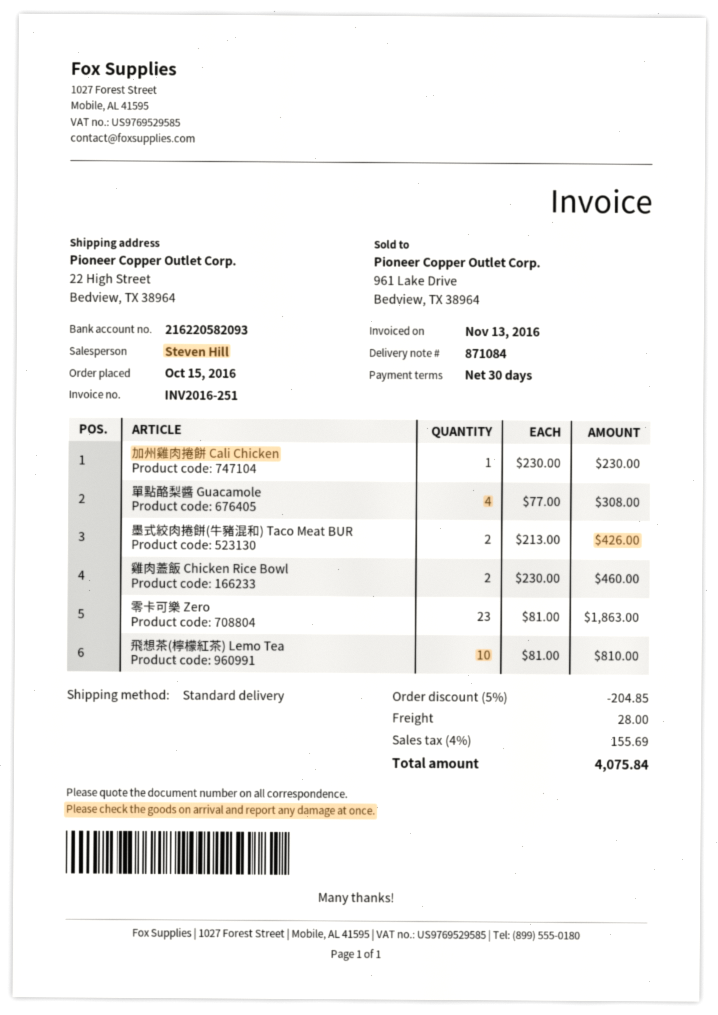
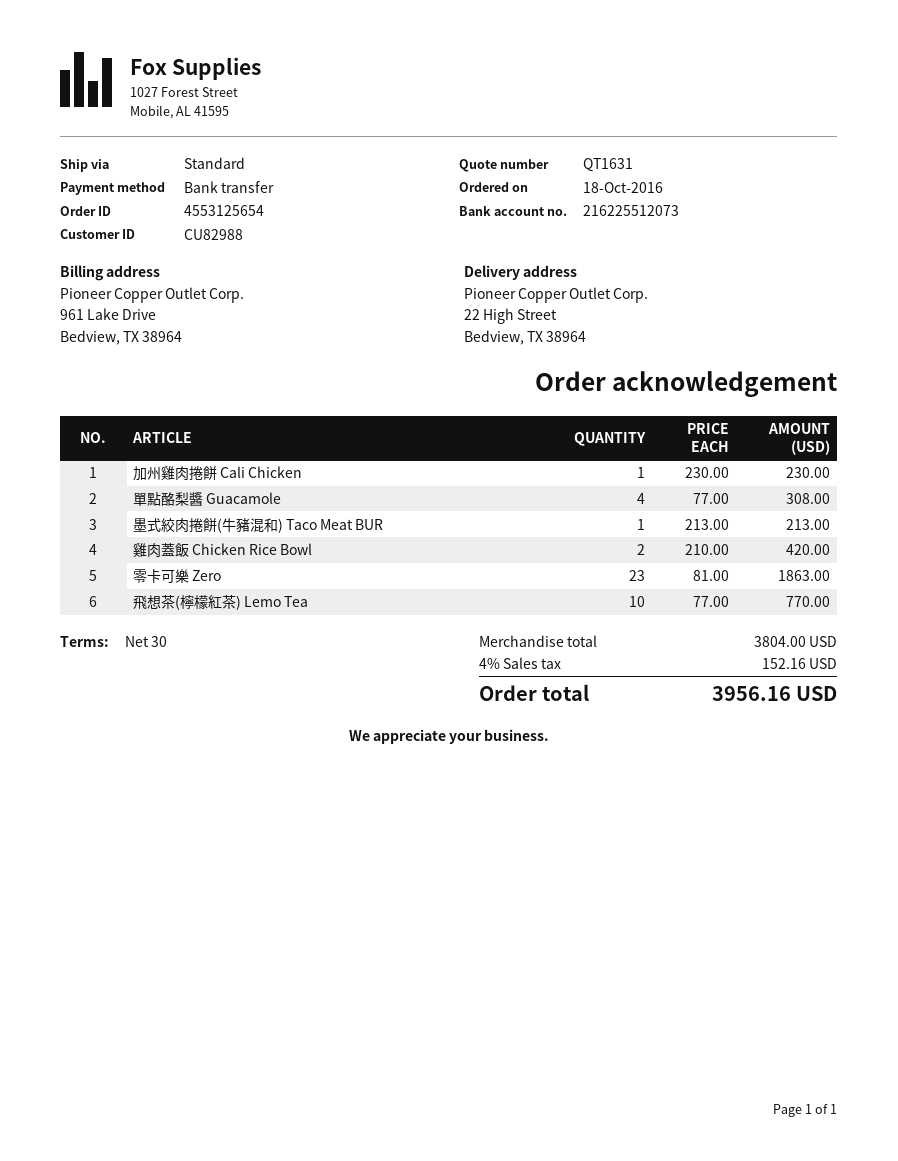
order date: 2016-10-15 -> 2016-10-18
bank account: 216220582093 -> 216225512073
墨式絞肉捲餅(牛豬混和) Taco Meat BUR: 2 x 213.00 = 426.00 -> 1 x 213.00 = 213.00
雞肉蓋飯 Chicken Rice Bowl: 2 x 230.00 = 460.00 -> 2 x 210.00 = 420.00
飛想茶(檸檬紅茶) Lemo Tea: 10 x 81.00 = 810.00 -> 10 x 77.00 = 770.00
discount: 5% = 204.85 -> none
shipping: 28.00 -> none
tax: 4% = 155.69 -> 4% = 152.16
total: 4075.84 -> 3956.16

